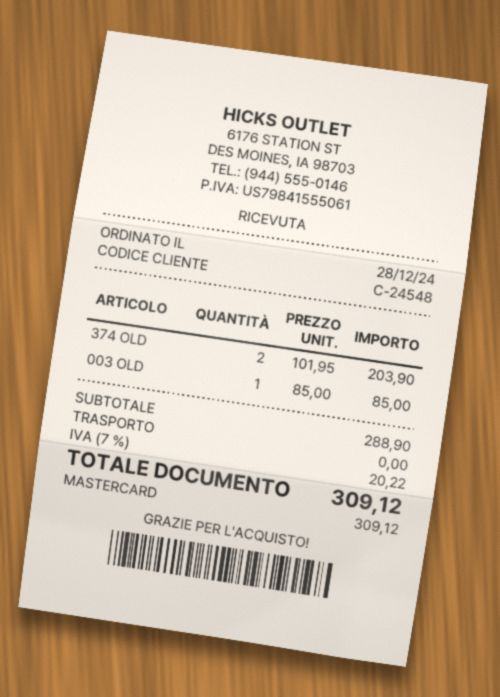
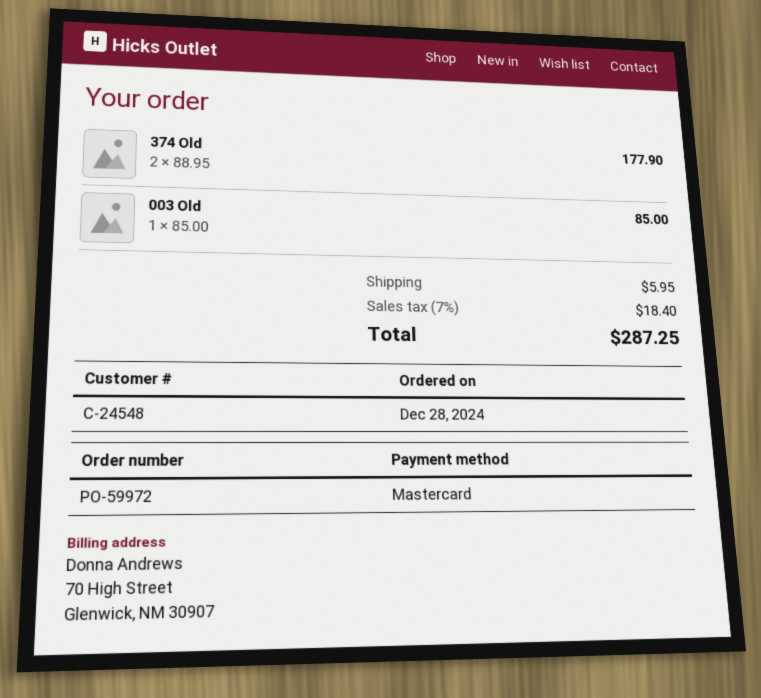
374 OLD: 2 x 101.95 = 203.90 -> 2 x 88.95 = 177.90
shipping: 0.00 -> 5.95
tax: 7% = 20.22 -> 7% = 18.40
total: 309.12 -> 287.25

